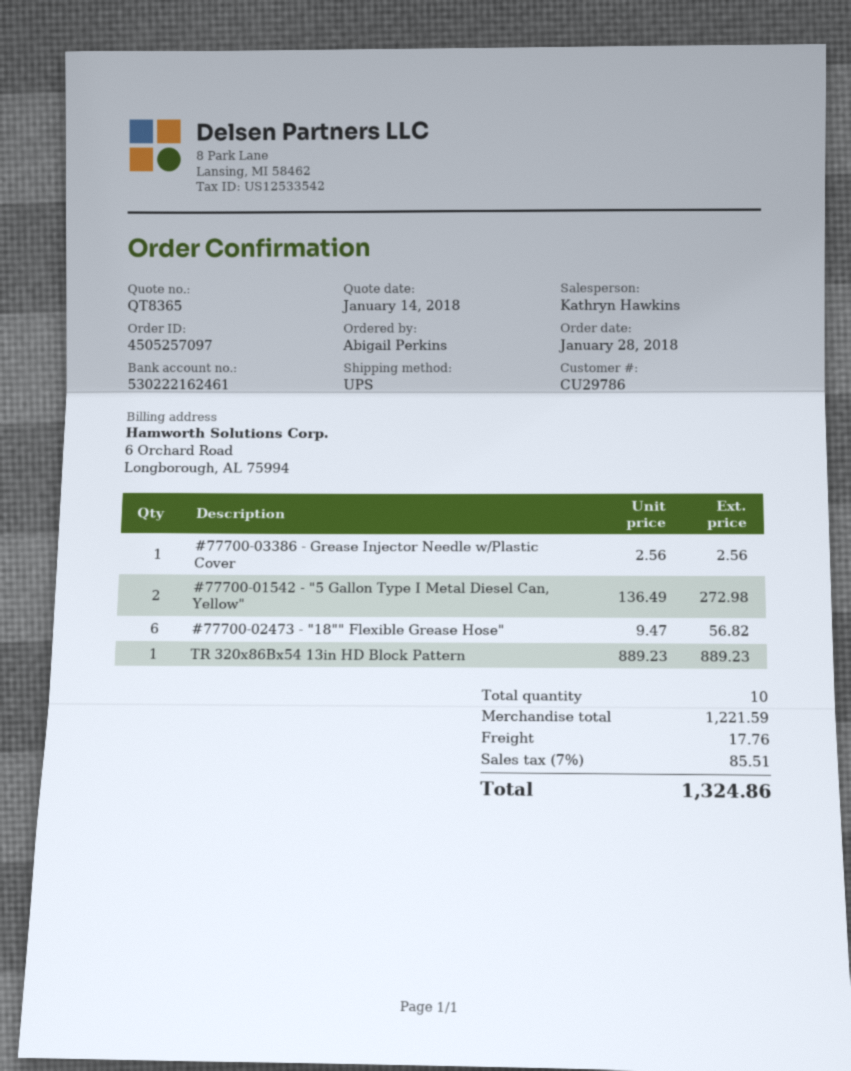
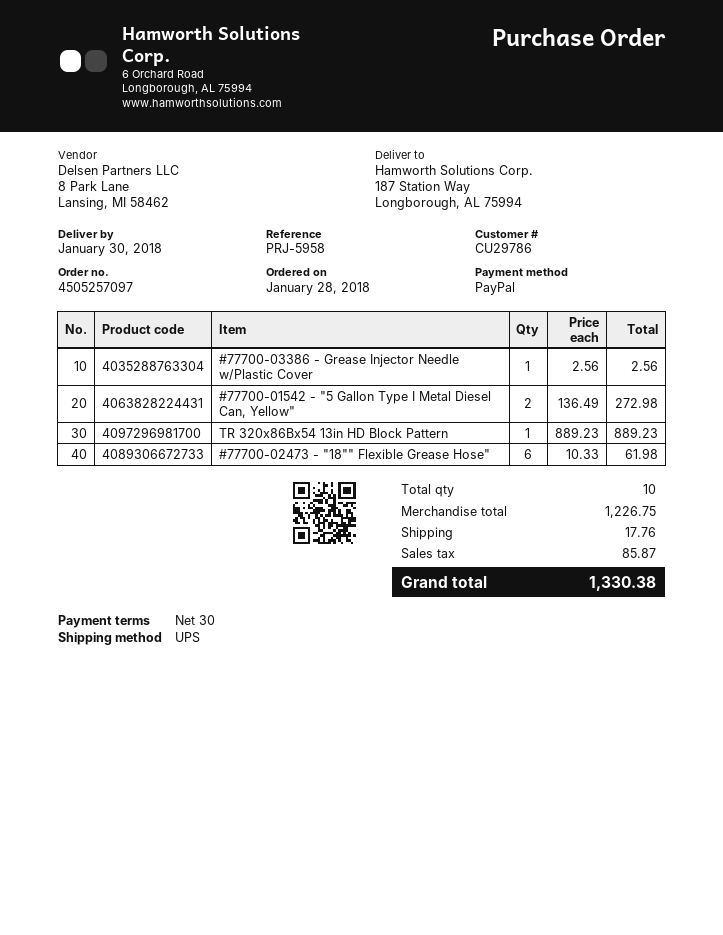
#77700-02473 - "18"" Flexible Grease Hose": 6 x 9.47 = 56.82 -> 6 x 10.33 = 61.98
subtotal: 1221.59 -> 1226.75
tax: 85.51 -> 85.87
total: 1324.86 -> 1330.38

